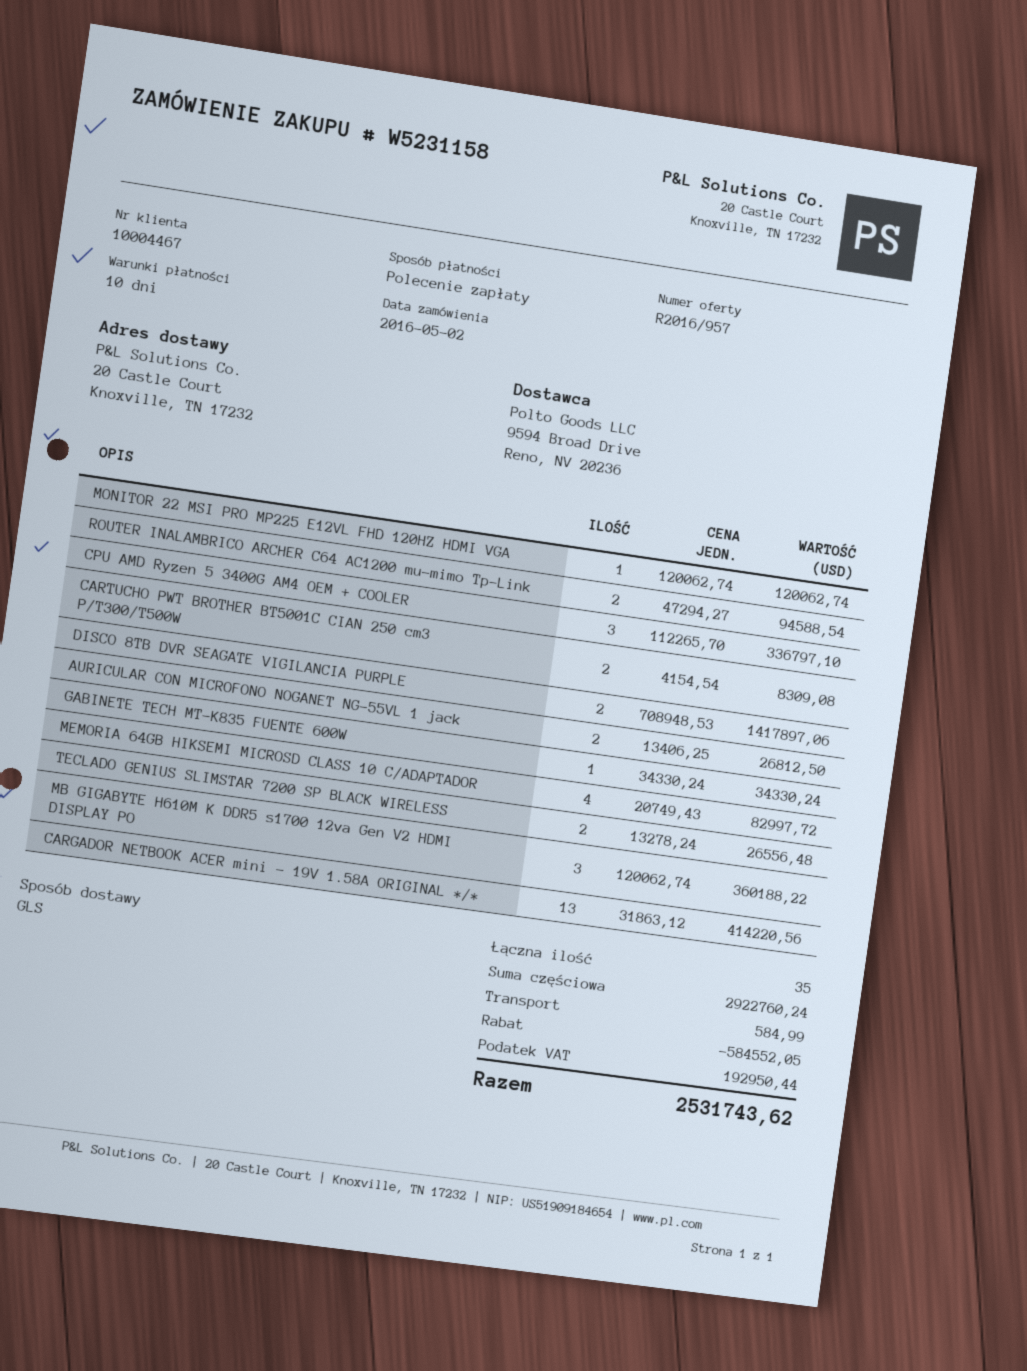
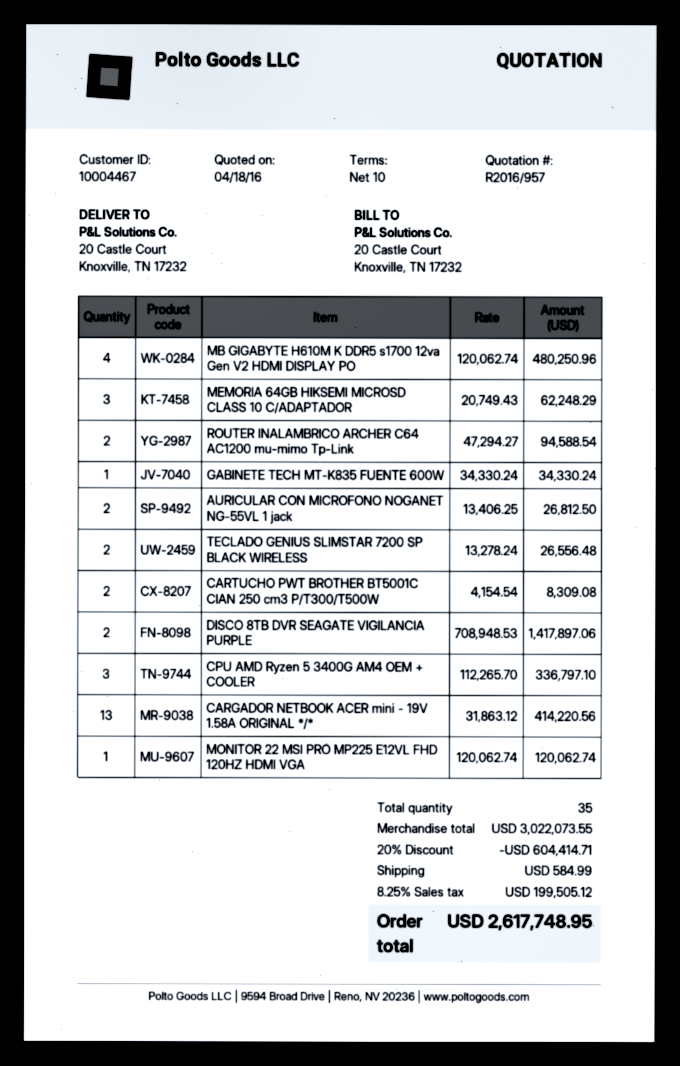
MEMORIA 64GB HIKSEMI MICROSD CLASS 10 C/ADAPTADOR: 4 x 20749.43 = 82997.72 -> 3 x 20749.43 = 62248.29
MB GIGABYTE H610M K DDR5 s1700 12va Gen V2 HDMI DISPLAY PO: 3 x 120062.74 = 360188.22 -> 4 x 120062.74 = 480250.96
subtotal: 2922760.24 -> 3022073.55
discount: 584552.05 -> 604414.71
tax: 192950.44 -> 199505.12
total: 2531743.62 -> 2617748.95

